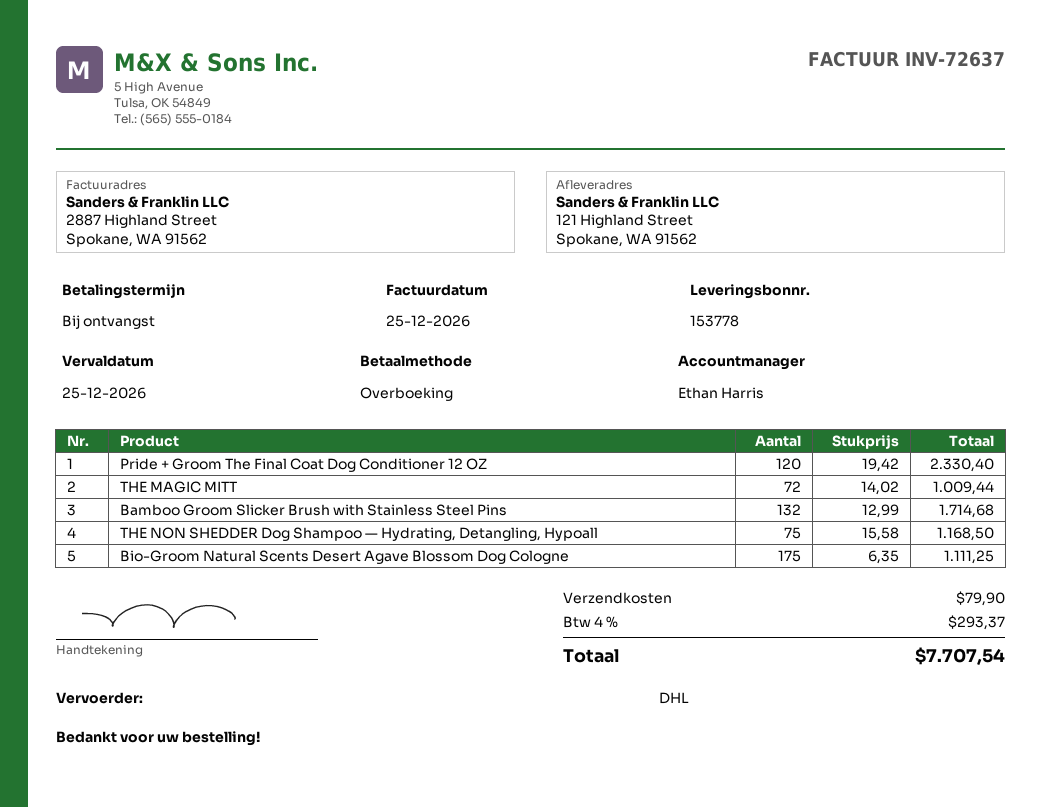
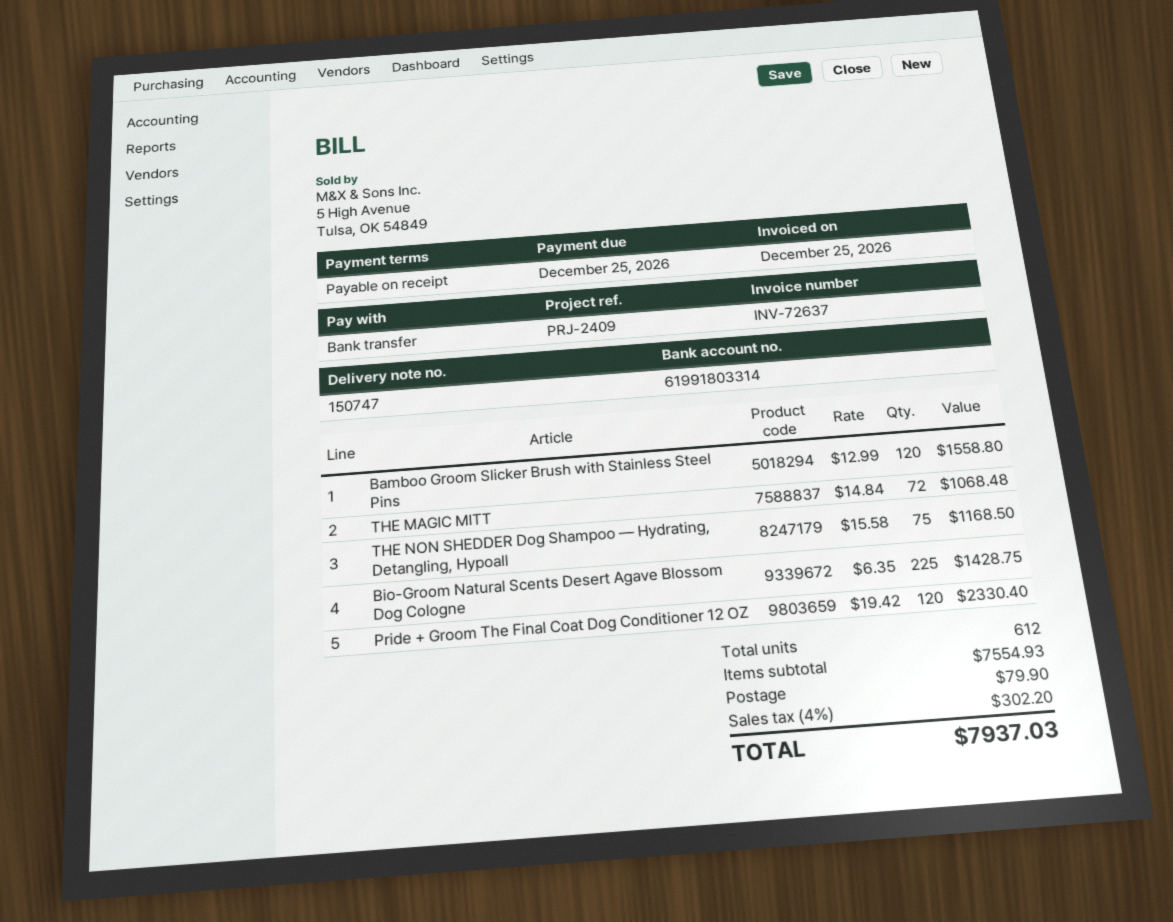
delivery note number: 153778 -> 150747
THE MAGIC MITT: 72 x 14.02 = 1009.44 -> 72 x 14.84 = 1068.48
Bamboo Groom Slicker Brush with Stainless Steel Pins: 132 x 12.99 = 1714.68 -> 120 x 12.99 = 1558.80
Bio-Groom Natural Scents Desert Agave Blossom Dog Cologne: 175 x 6.35 = 1111.25 -> 225 x 6.35 = 1428.75
tax: 4% = 293.37 -> 4% = 302.20
total: 7707.54 -> 7937.03

